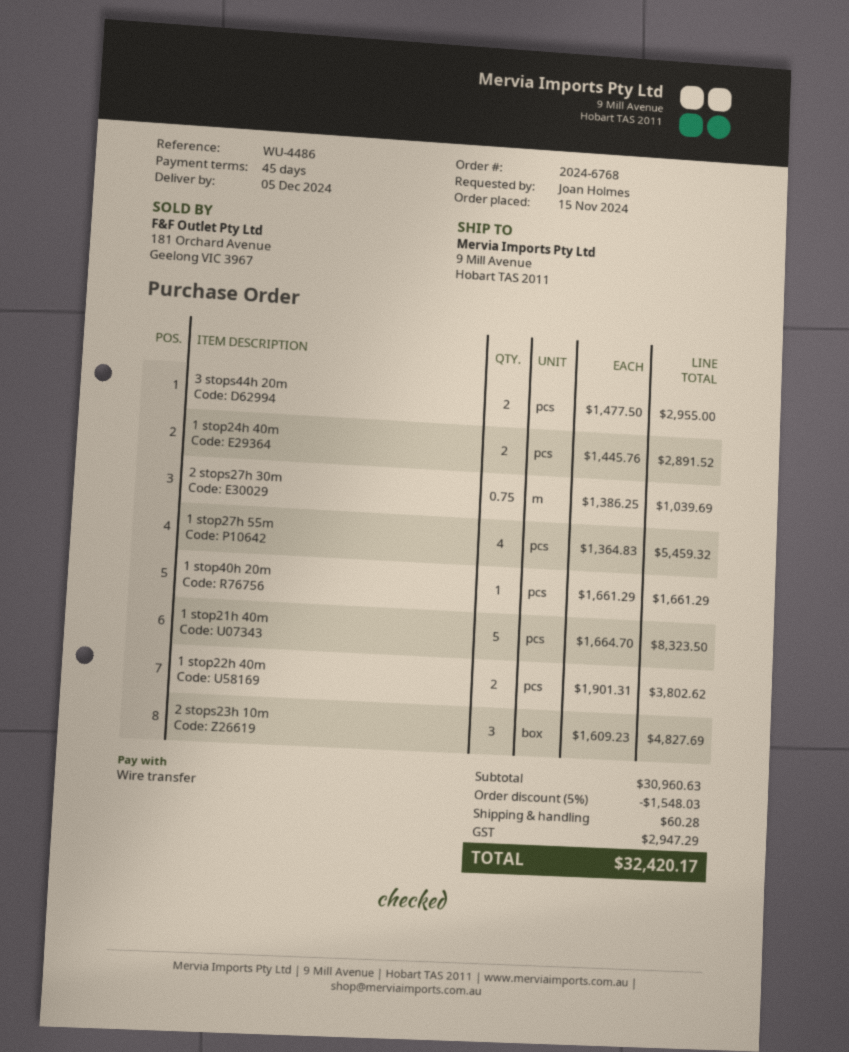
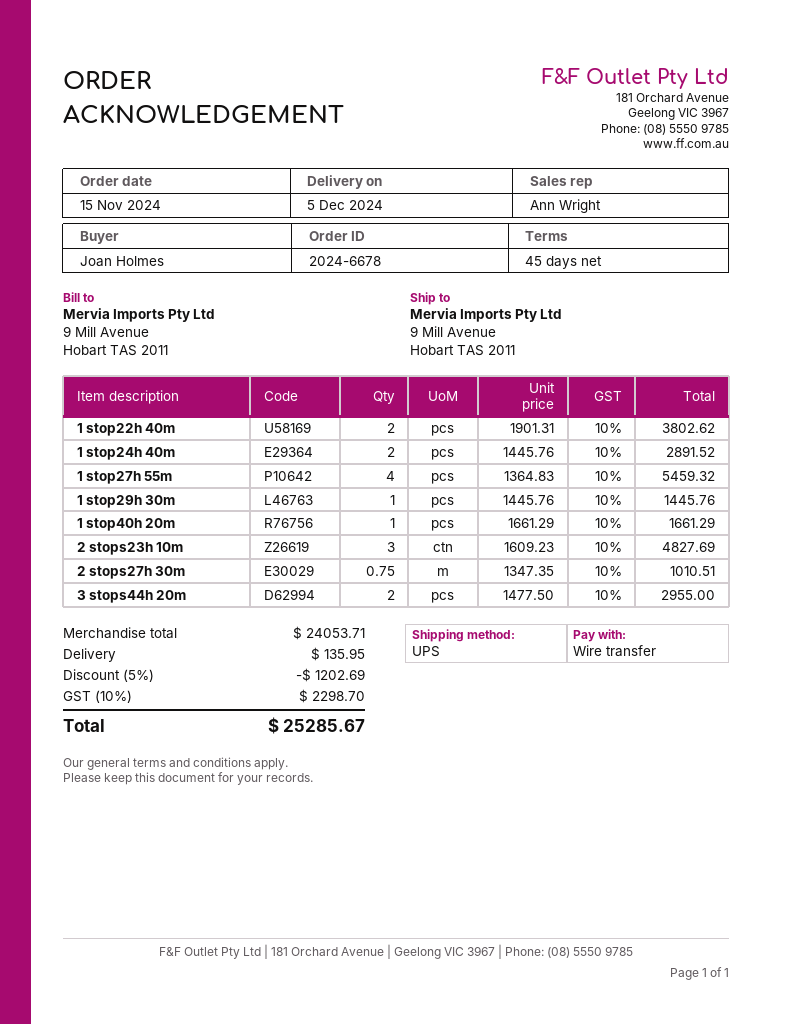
order number: 2024-6768 -> 2024-6678
2 stops27h 30m: 0.75 x 1386.25 = 1039.69 -> 0.75 x 1347.35 = 1010.51
1 stop21h 40m: 5 x 1664.70 = 8323.50 -> none
1 stop29h 30m: none -> 1 x 1445.76 = 1445.76
subtotal: 30960.63 -> 24053.71
discount: 5% = 1548.03 -> 5% = 1202.69
shipping: 60.28 -> 135.95
tax: 2947.29 -> 2298.70
total: 32420.17 -> 25285.67

